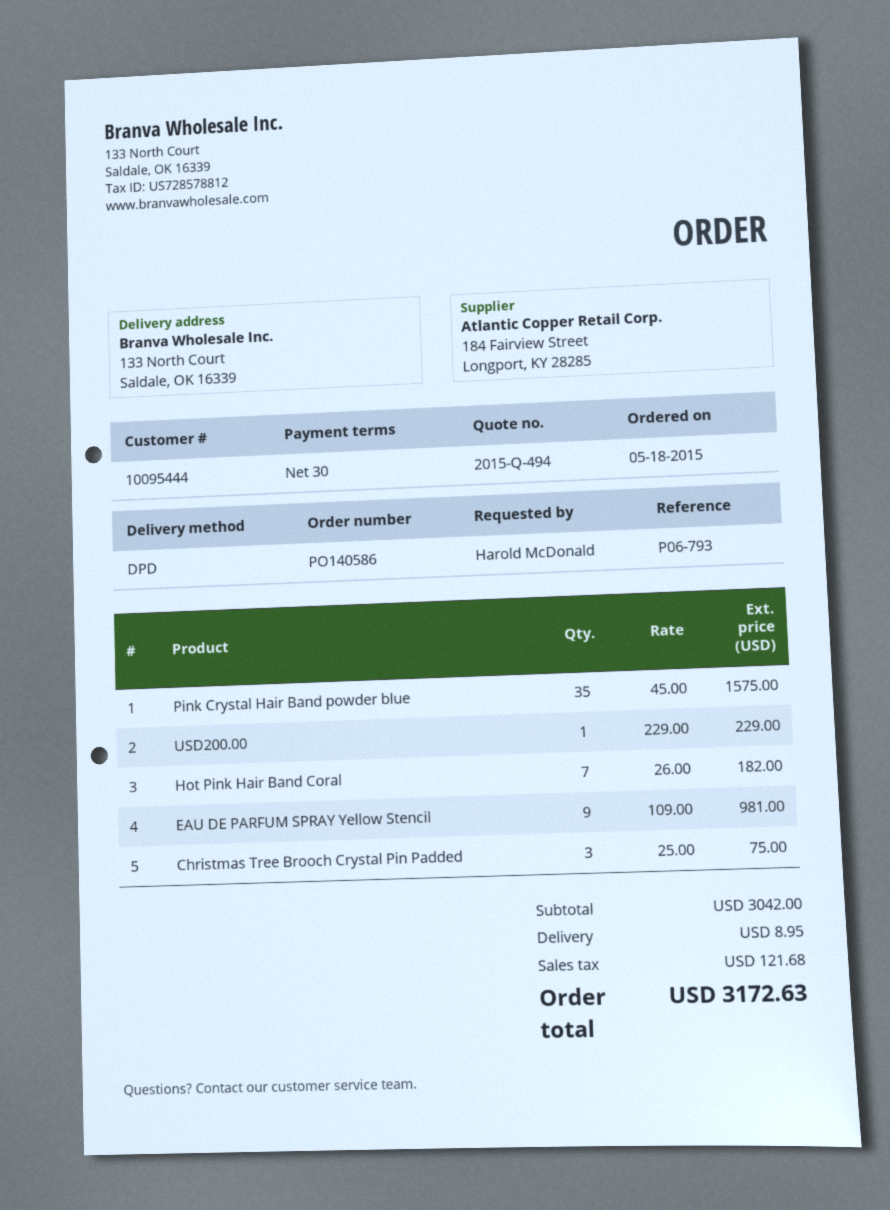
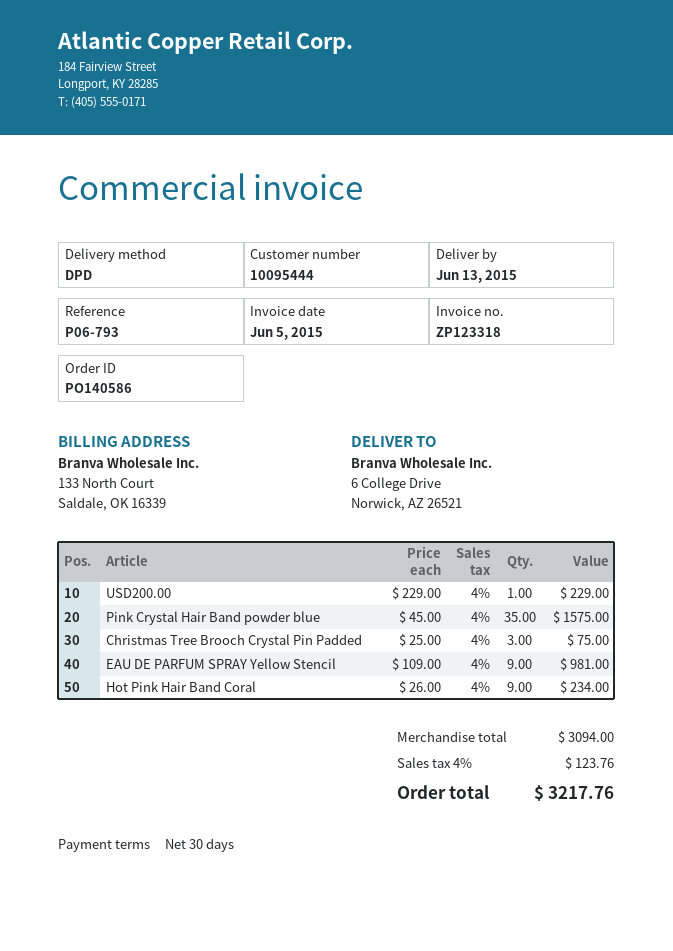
ship to: 133 North Court, Saldale, OK 16339 -> 6 College Drive, Norwick, AZ 26521
Hot Pink Hair Band Coral: 7 x 26.00 = 182.00 -> 9 x 26.00 = 234.00
subtotal: 3042.00 -> 3094.00
shipping: 8.95 -> none
tax: 121.68 -> 123.76
total: 3172.63 -> 3217.76

